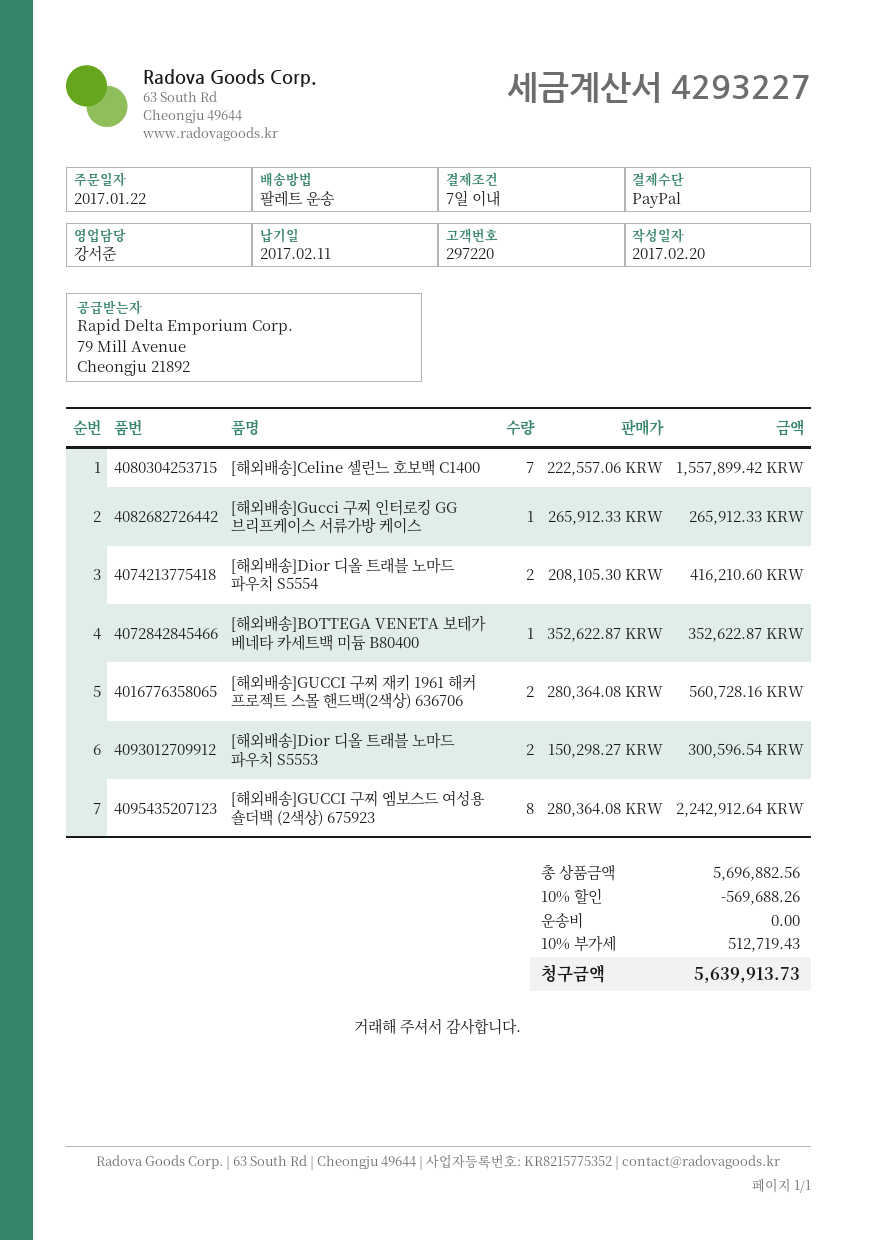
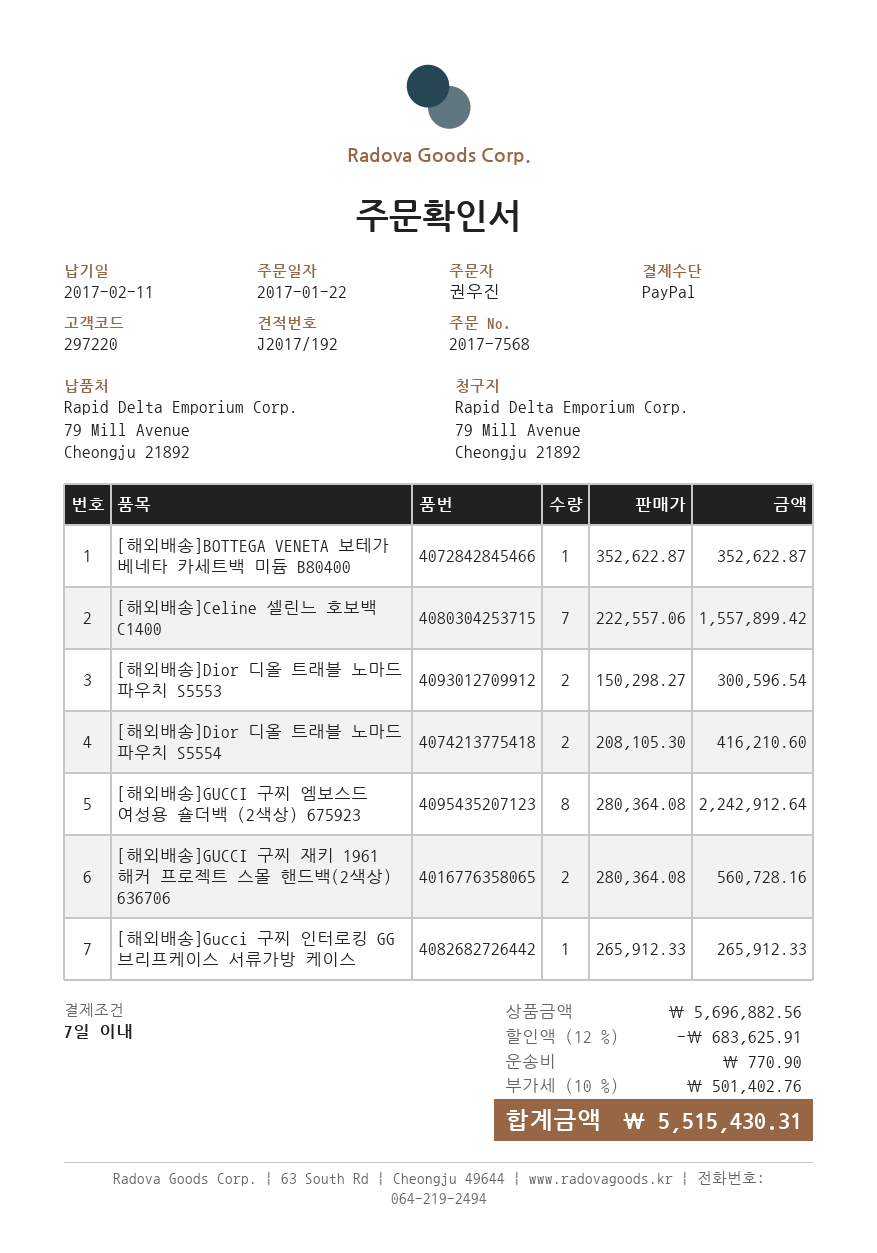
discount: 10% = 569688.26 -> 12% = 683625.91
shipping: 0.00 -> 770.90
tax: 10% = 512719.43 -> 10% = 501402.76
total: 5639913.73 -> 5515430.31

